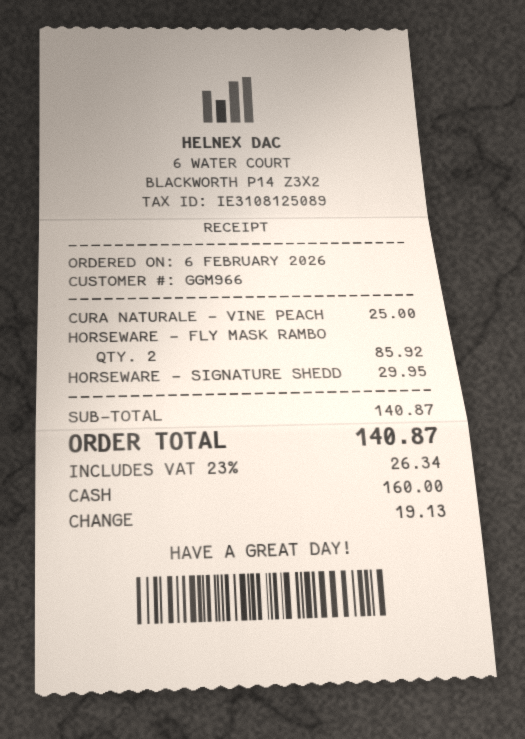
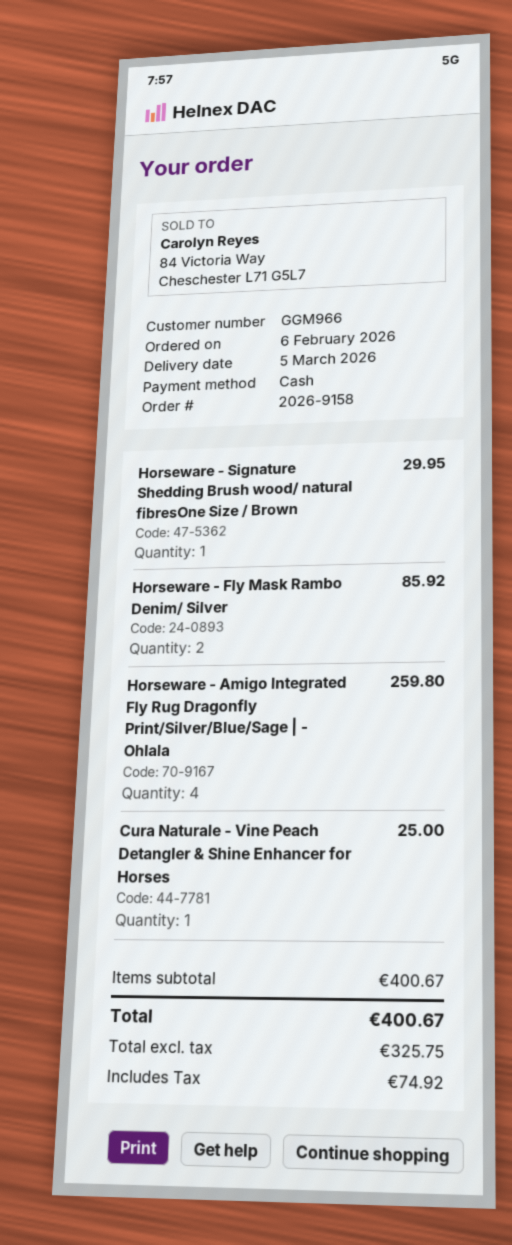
Horseware - Amigo Integrated Fly Rug Dragonfly Print/Silver/Blue/Sage | - Ohlala: none -> 4 for 259.80
subtotal: 140.87 -> 400.67
tax: 26.34 -> 74.92
total: 140.87 -> 400.67

